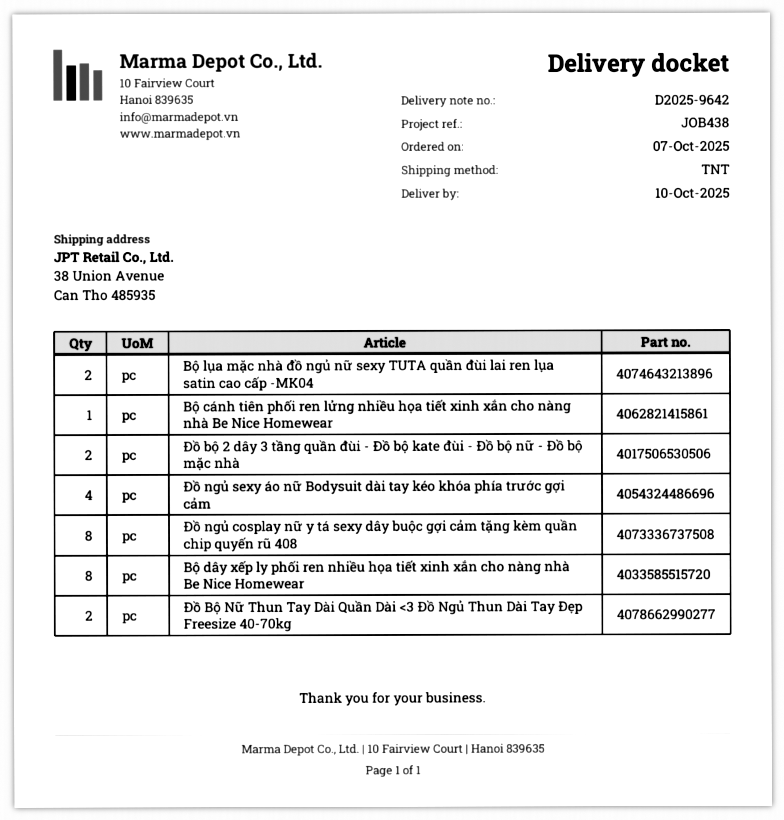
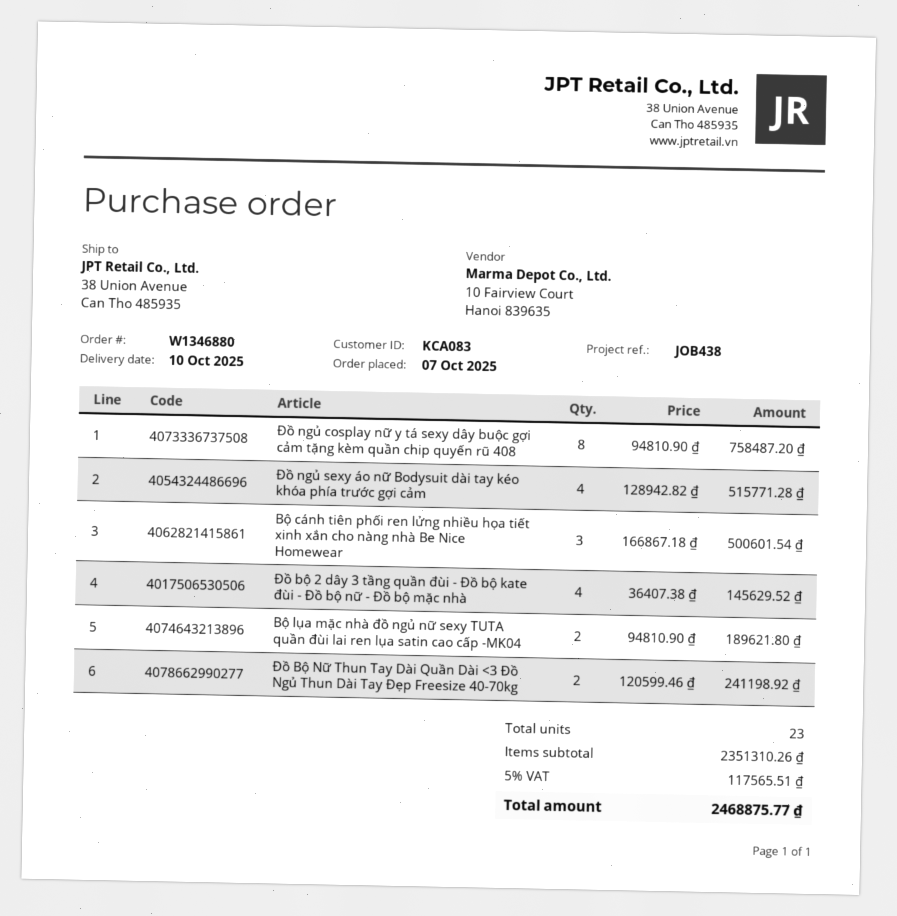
Bộ cánh tiên phối ren lửng nhiều họa tiết xinh xắn cho nàng nhà Be Nice Homewear: 1 -> 3
Đồ bộ 2 dây 3 tầng quần đùi - Đồ bộ kate đùi - Đồ bộ nữ - Đồ bộ mặc nhà: 2 -> 4
Bộ dây xếp ly phối ren nhiều họa tiết xinh xắn cho nàng nhà Be Nice Homewear: 8 -> none

